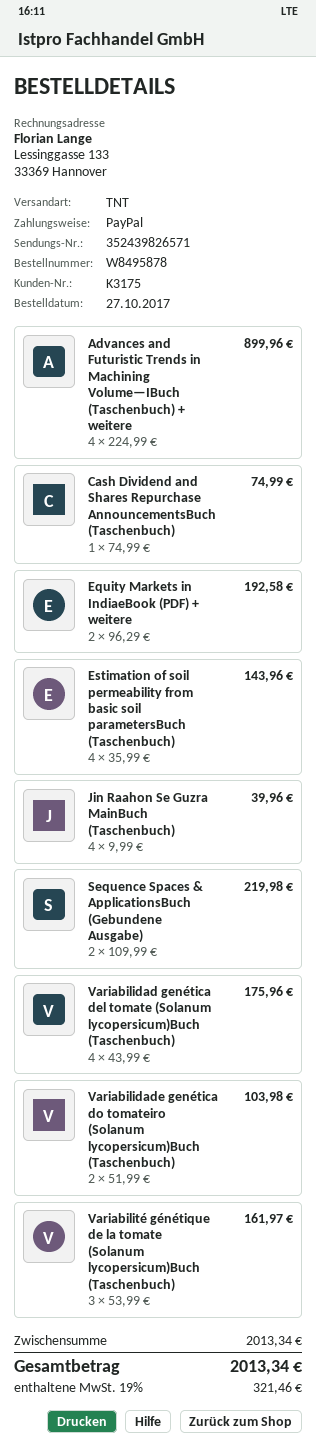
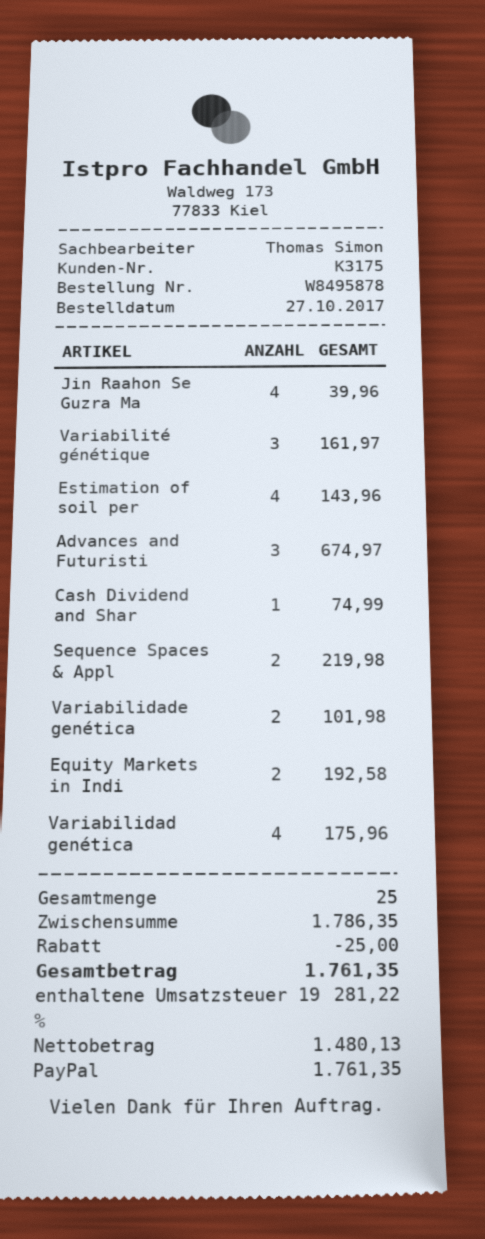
Advances and Futuristic Trends in Machining Volume—IBuch (Taschenbuch) + weitere: 4 for 899.96 -> 3 for 674.97
Variabilidade genética do tomateiro (Solanum lycopersicum)Buch (Taschenbuch): 2 for 103.98 -> 2 for 101.98
subtotal: 2013.34 -> 1786.35
discount: none -> 25.00
tax: 19% = 321.46 -> 19% = 281.22
total: 2013.34 -> 1761.35

